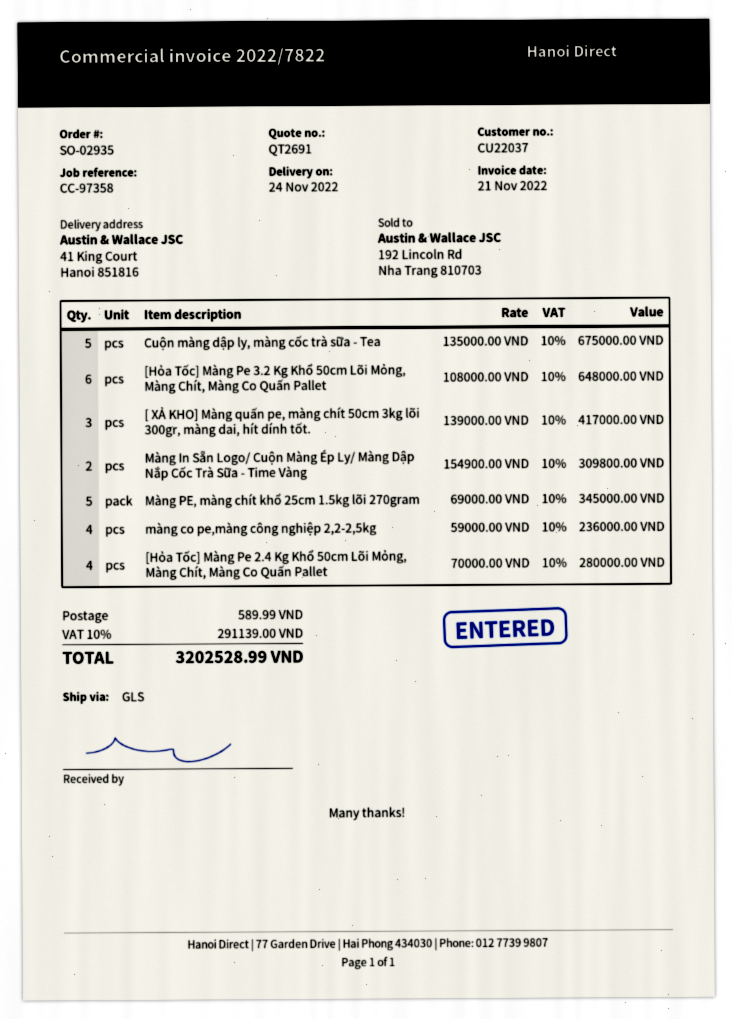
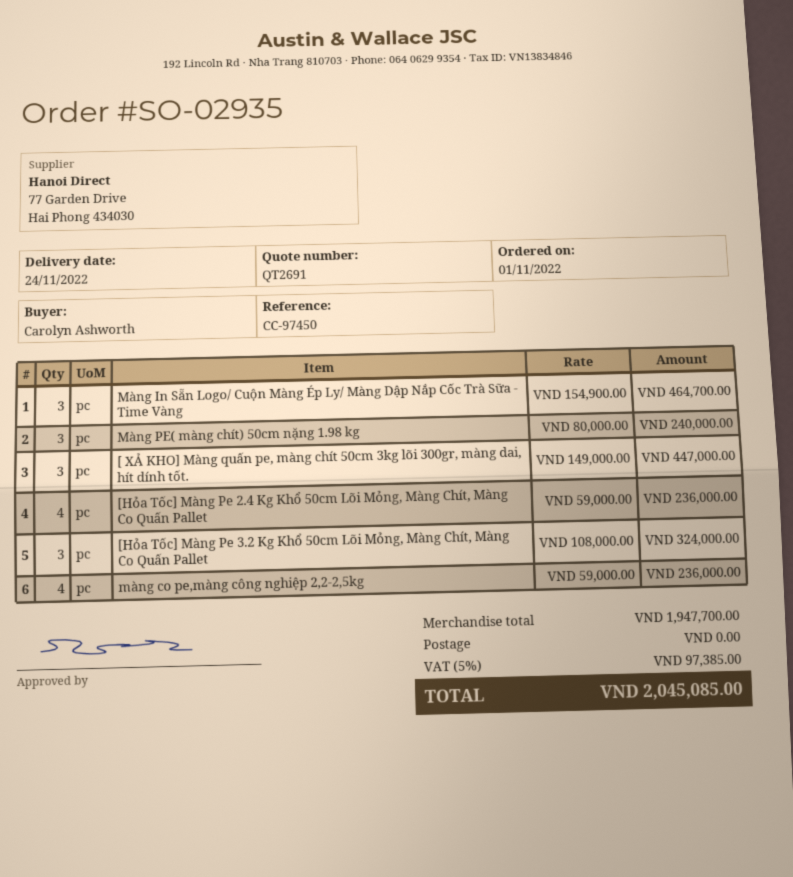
reference: CC-97358 -> CC-97450
Cuộn màng dập ly, màng cốc trà sữa - Tea: 5 x 135000.00 = 675000.00 -> none
[Hỏa Tốc] Màng Pe 3.2 Kg Khổ 50cm Lõi Mỏng, Màng Chít, Màng Co Quấn Pallet: 6 x 108000.00 = 648000.00 -> 3 x 108000.00 = 324000.00
[ XẢ KHO] Màng quấn pe, màng chít 50cm 3kg lõi 300gr, màng dai, hít dính tốt.: 3 x 139000.00 = 417000.00 -> 3 x 149000.00 = 447000.00
Màng In Sẵn Logo/ Cuộn Màng Ép Ly/ Màng Dập Nắp Cốc Trà Sữa - Time Vàng: 2 x 154900.00 = 309800.00 -> 3 x 154900.00 = 464700.00
Màng PE, màng chít khổ 25cm 1.5kg lõi 270gram: 5 x 69000.00 = 345000.00 -> none
[Hỏa Tốc] Màng Pe 2.4 Kg Khổ 50cm Lõi Mỏng, Màng Chít, Màng Co Quấn Pallet: 4 x 70000.00 = 280000.00 -> 4 x 59000.00 = 236000.00
Màng PE( màng chít) 50cm nặng 1.98 kg: none -> 3 x 80000.00 = 240000.00
shipping: 589.99 -> 0.00
tax: 10% = 291139.00 -> 5% = 97385.00
total: 3202528.99 -> 2045085.00

